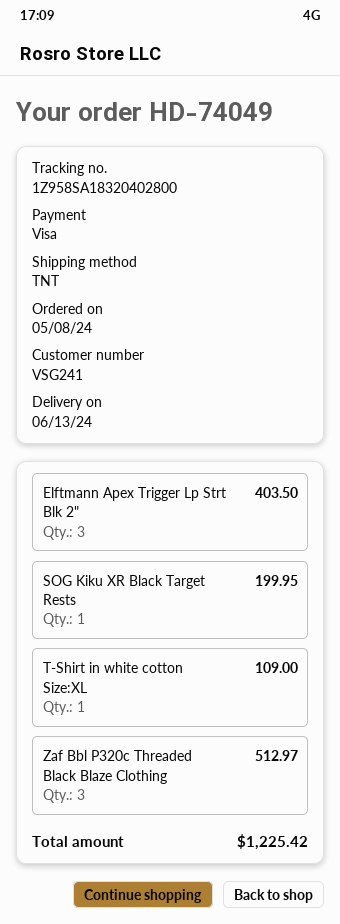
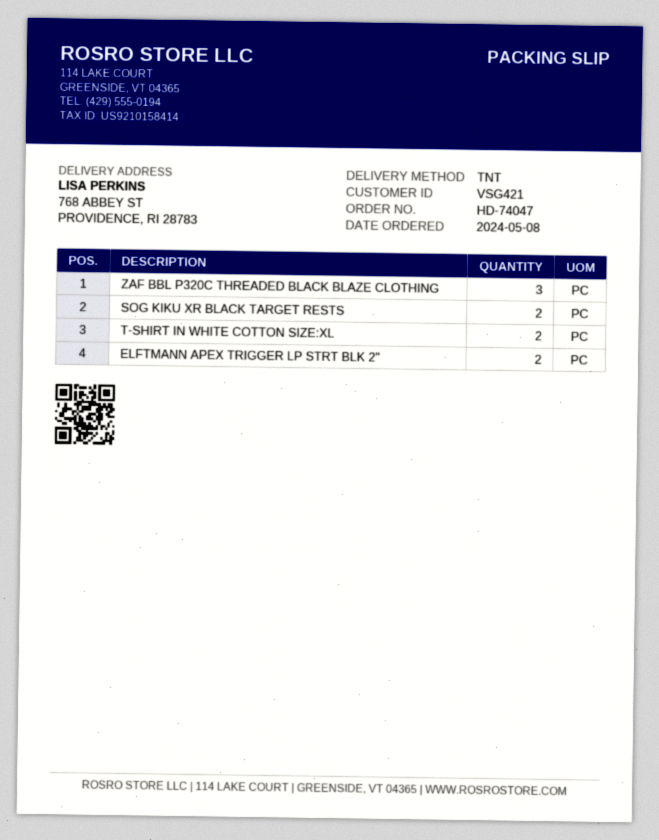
order number: HD-74049 -> HD-74047
customer number: VSG241 -> VSG421
Elftmann Apex Trigger Lp Strt Blk 2": 3 -> 2
SOG Kiku XR Black Target Rests: 1 -> 2
T-Shirt in white cotton Size:XL: 1 -> 2

